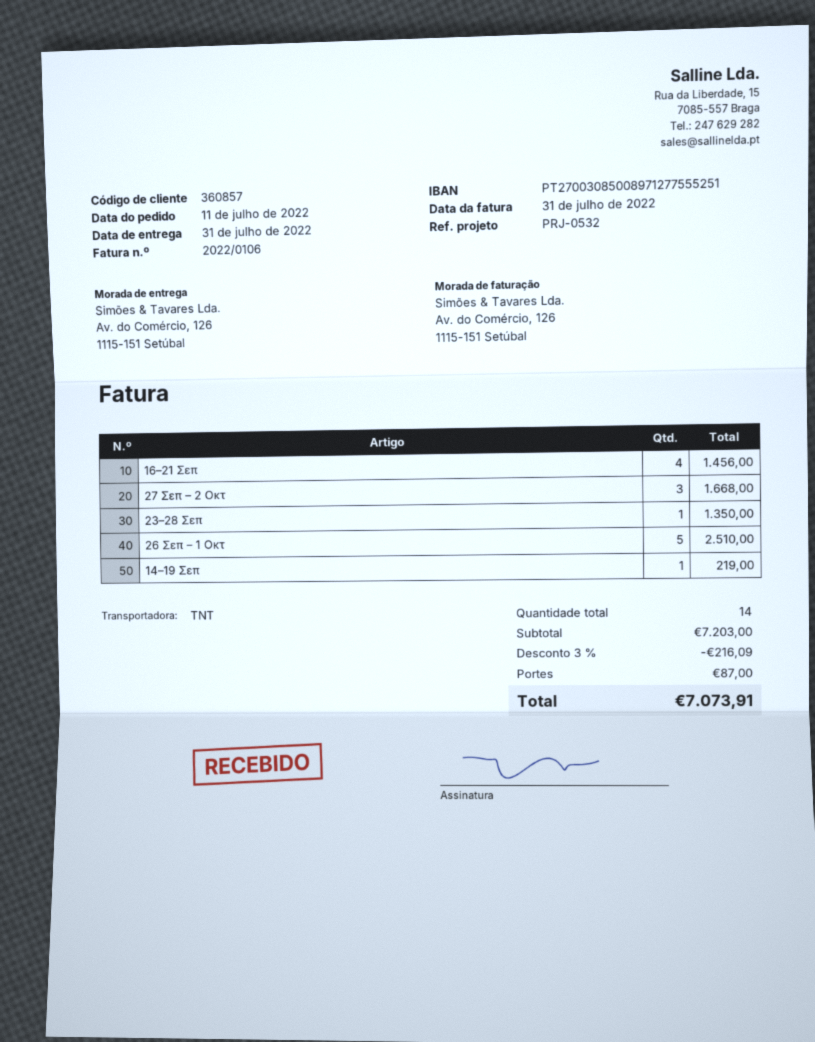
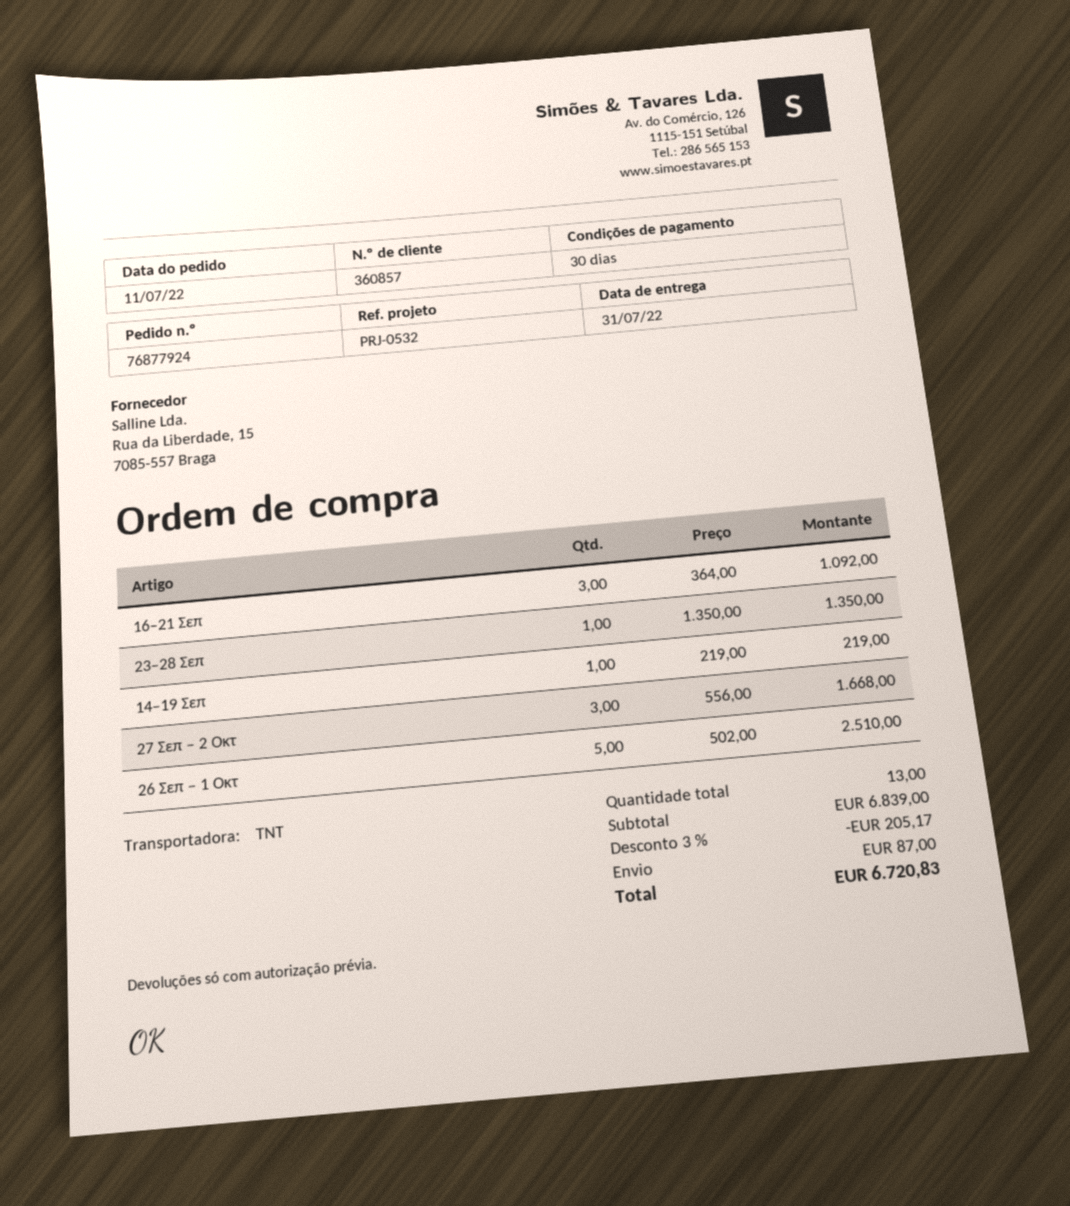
16–21 Σεπ: 4 for 1456.00 -> 3 for 1092.00
total quantity: 14 -> 13
subtotal: 7203.00 -> 6839.00
discount: 3% = 216.09 -> 3% = 205.17
total: 7073.91 -> 6720.83

